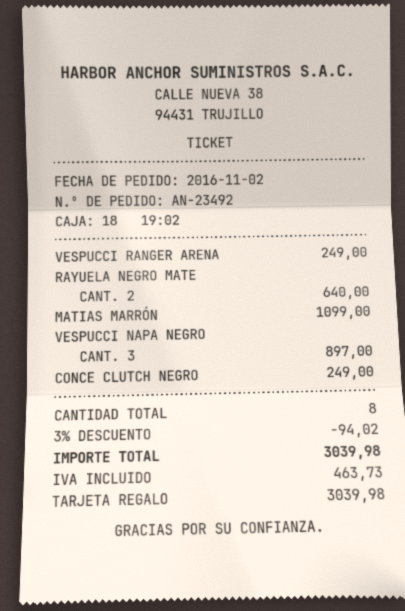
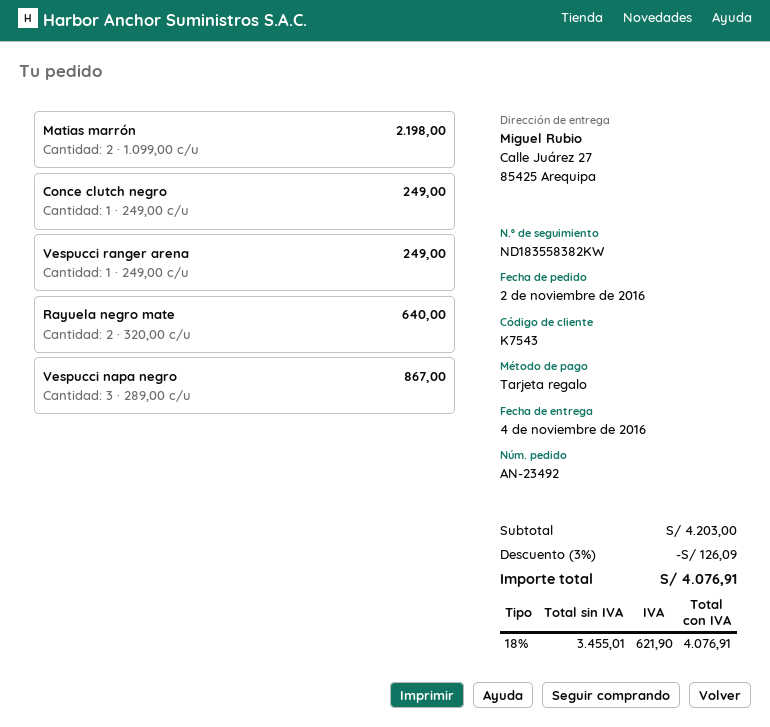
MATIAS MARRÓN: 1 for 1099.00 -> 2 for 2198.00
VESPUCCI NAPA NEGRO: 3 for 897.00 -> 3 for 867.00
discount: 3% = 94.02 -> 3% = 126.09
tax: 463.73 -> 621.90
total: 3039.98 -> 4076.91

